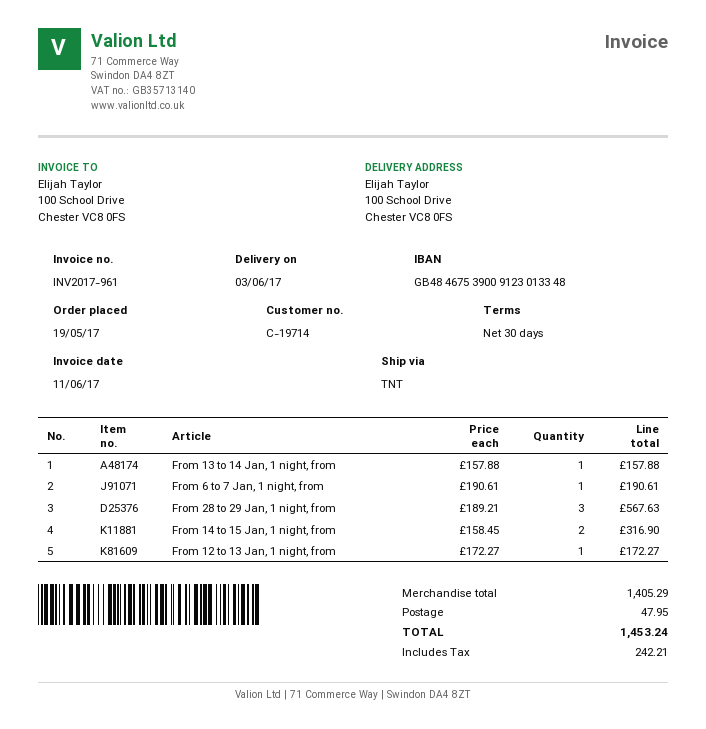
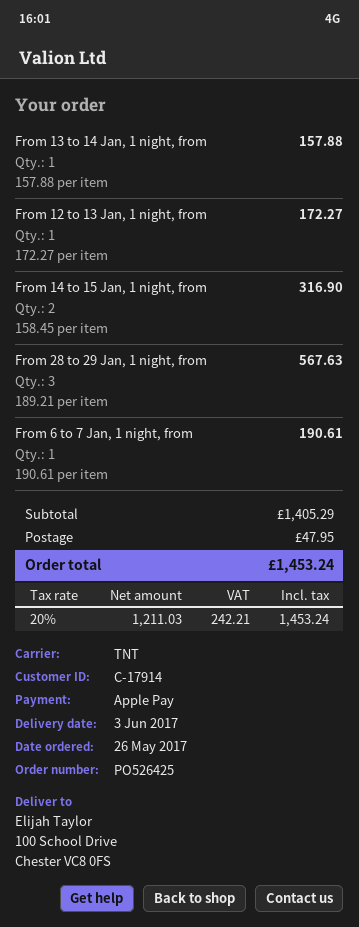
order date: 2017-05-19 -> 2017-05-26
customer number: C-19714 -> C-17914

